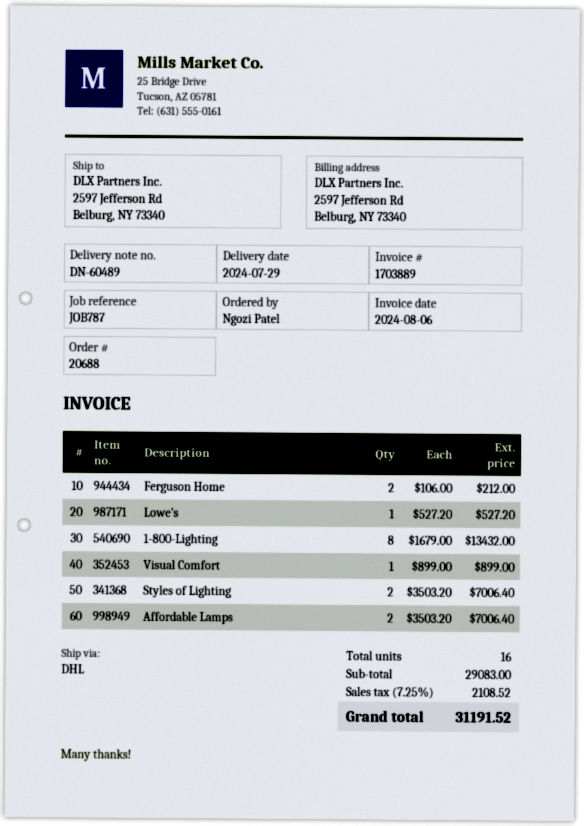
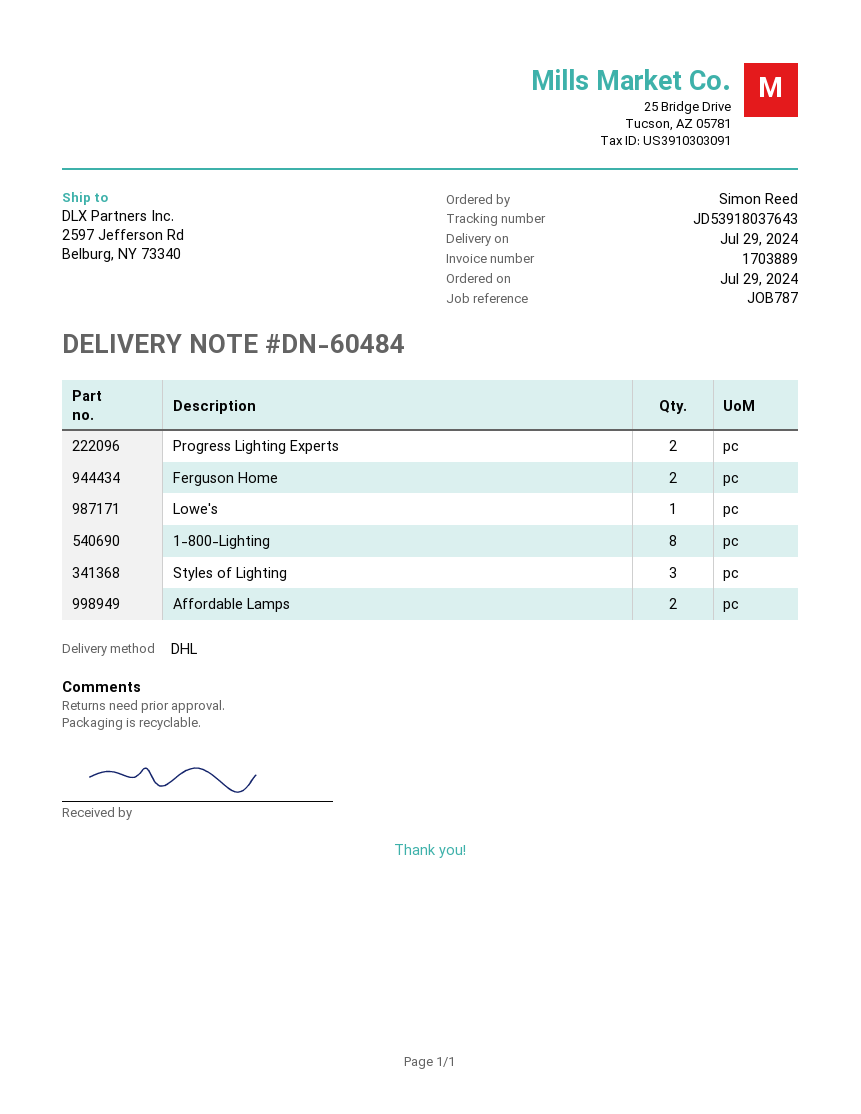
delivery note number: DN-60489 -> DN-60484
ordered by: Ngozi Patel -> Simon Reed
Visual Comfort: 1 -> none
Styles of Lighting: 2 -> 3
Progress Lighting Experts: none -> 2

